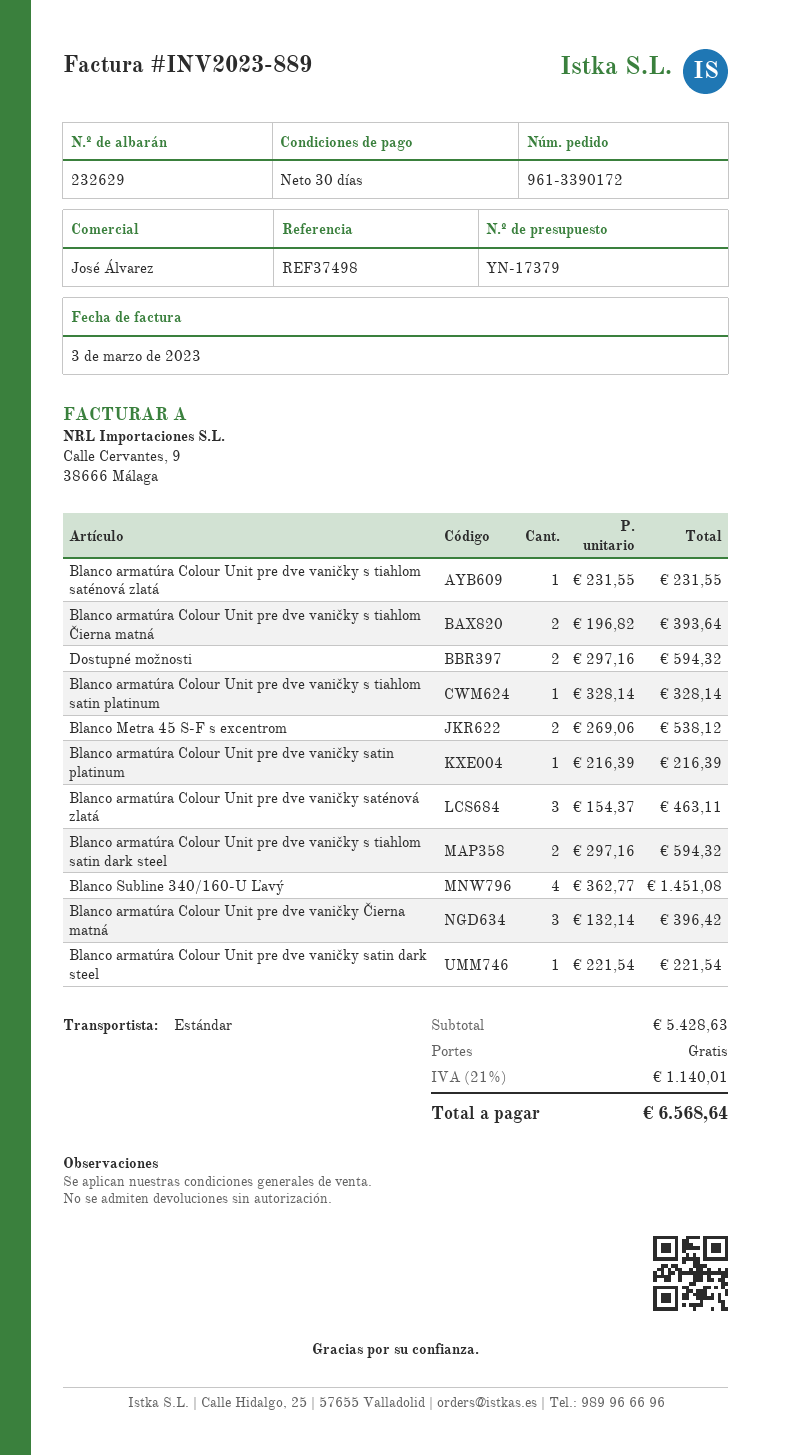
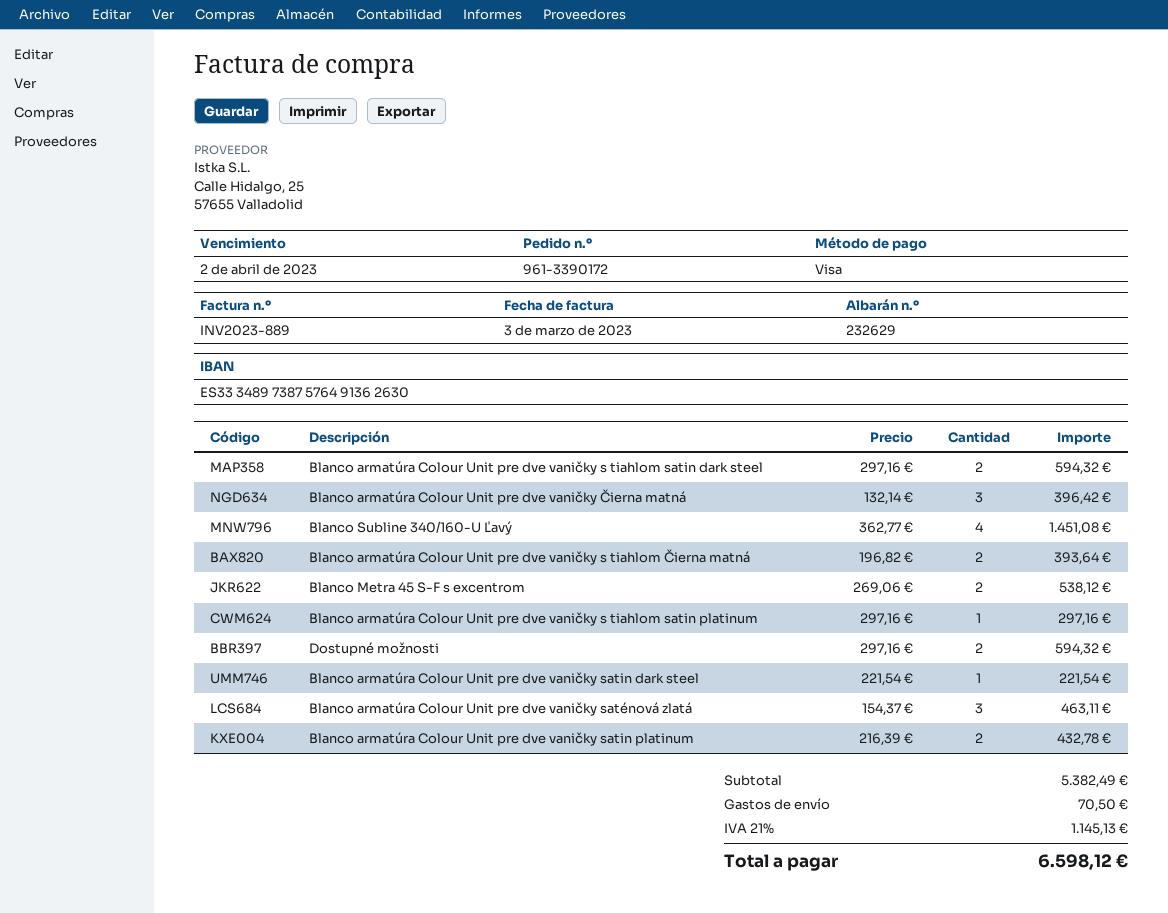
Blanco armatúra Colour Unit pre dve vaničky s tiahlom saténová zlatá: 1 x 231.55 = 231.55 -> none
Blanco armatúra Colour Unit pre dve vaničky s tiahlom satin platinum: 1 x 328.14 = 328.14 -> 1 x 297.16 = 297.16
Blanco armatúra Colour Unit pre dve vaničky satin platinum: 1 x 216.39 = 216.39 -> 2 x 216.39 = 432.78
subtotal: 5428.63 -> 5382.49
shipping: 0.00 -> 70.50
tax: 21% = 1140.01 -> 21% = 1145.13
total: 6568.64 -> 6598.12

